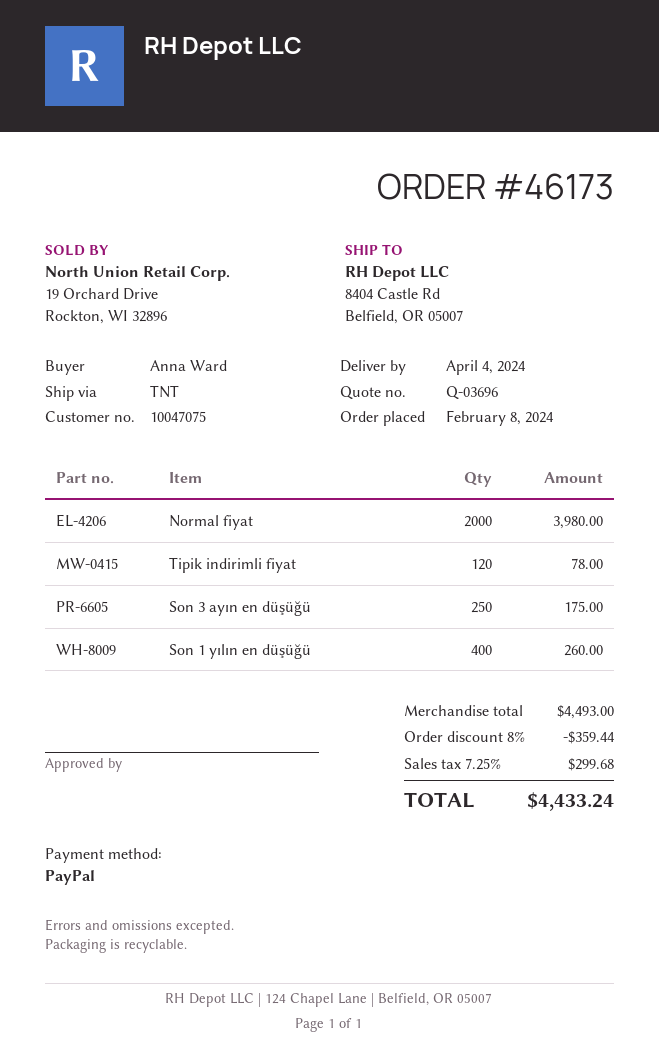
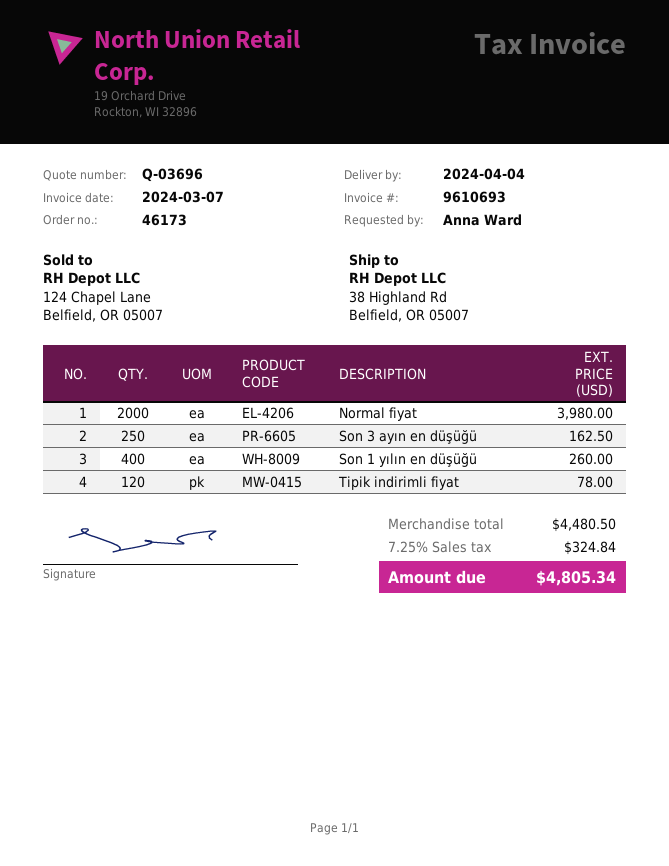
ship to: 8404 Castle Rd, Belfield, OR 05007 -> 38 Highland Rd, Belfield, OR 05007
Son 3 ayın en düşüğü: 250 for 175.00 -> 250 for 162.50
subtotal: 4493.00 -> 4480.50
discount: 8% = 359.44 -> none
tax: 7.25% = 299.68 -> 7.25% = 324.84
total: 4433.24 -> 4805.34

